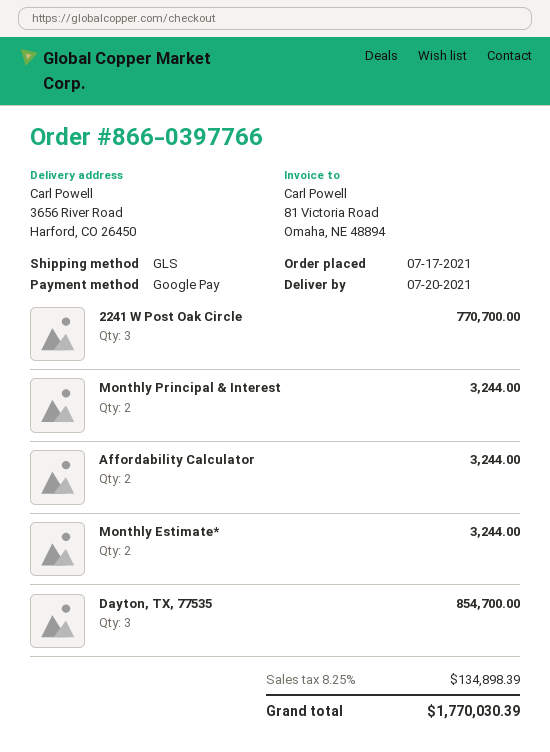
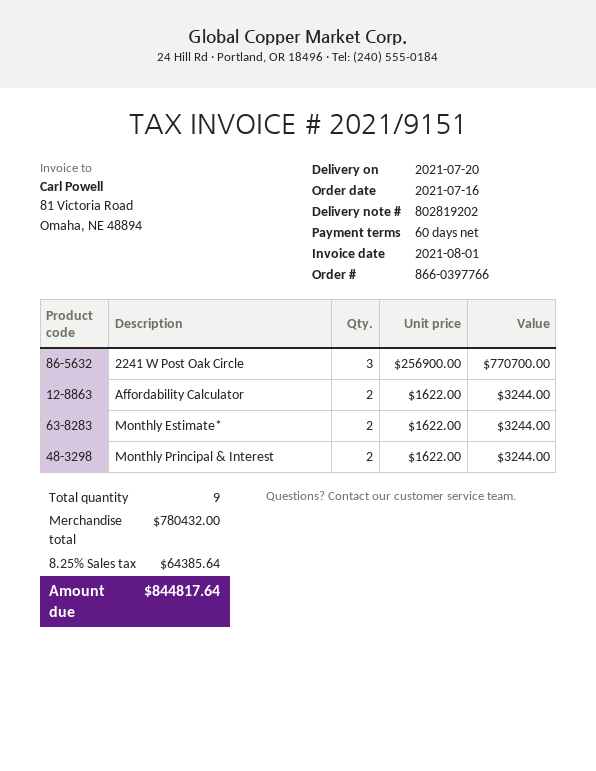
order date: 2021-07-17 -> 2021-07-16
Dayton, TX, 77535: 3 for 854700.00 -> none
tax: 8.25% = 134898.39 -> 8.25% = 64385.64
total: 1770030.39 -> 844817.64

